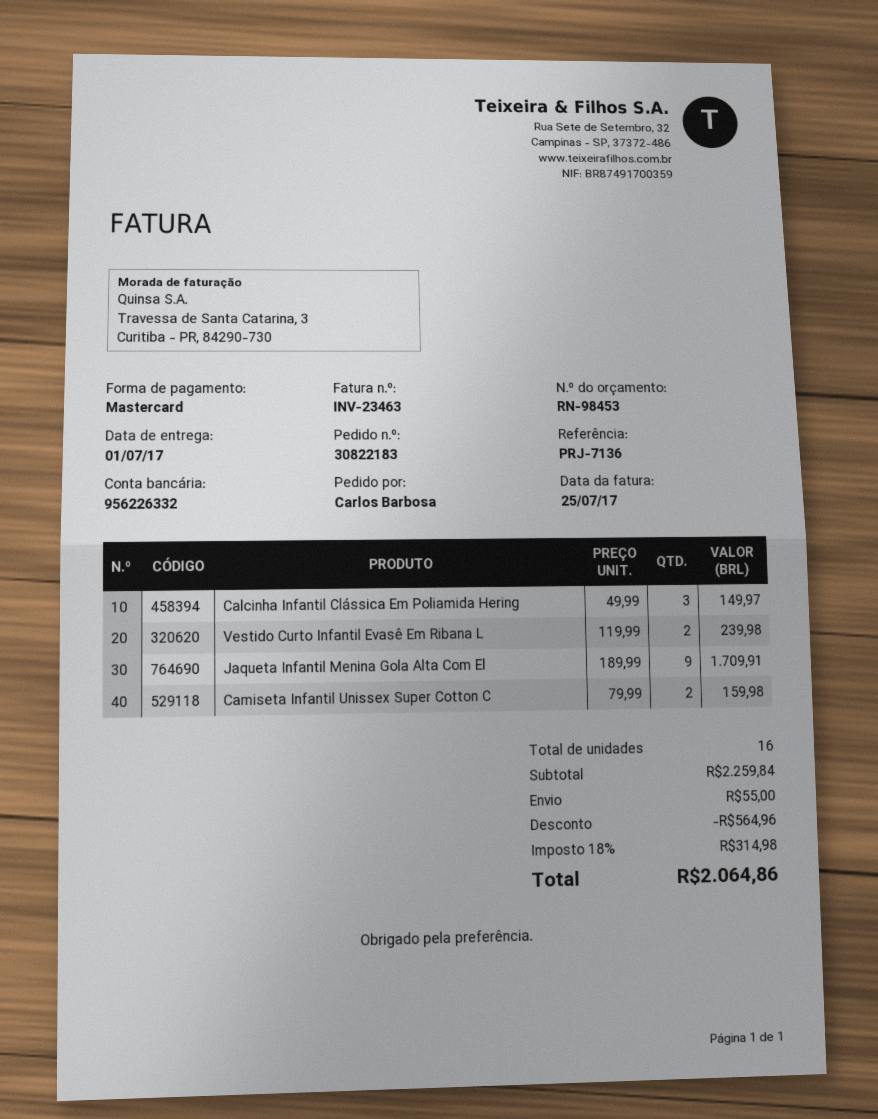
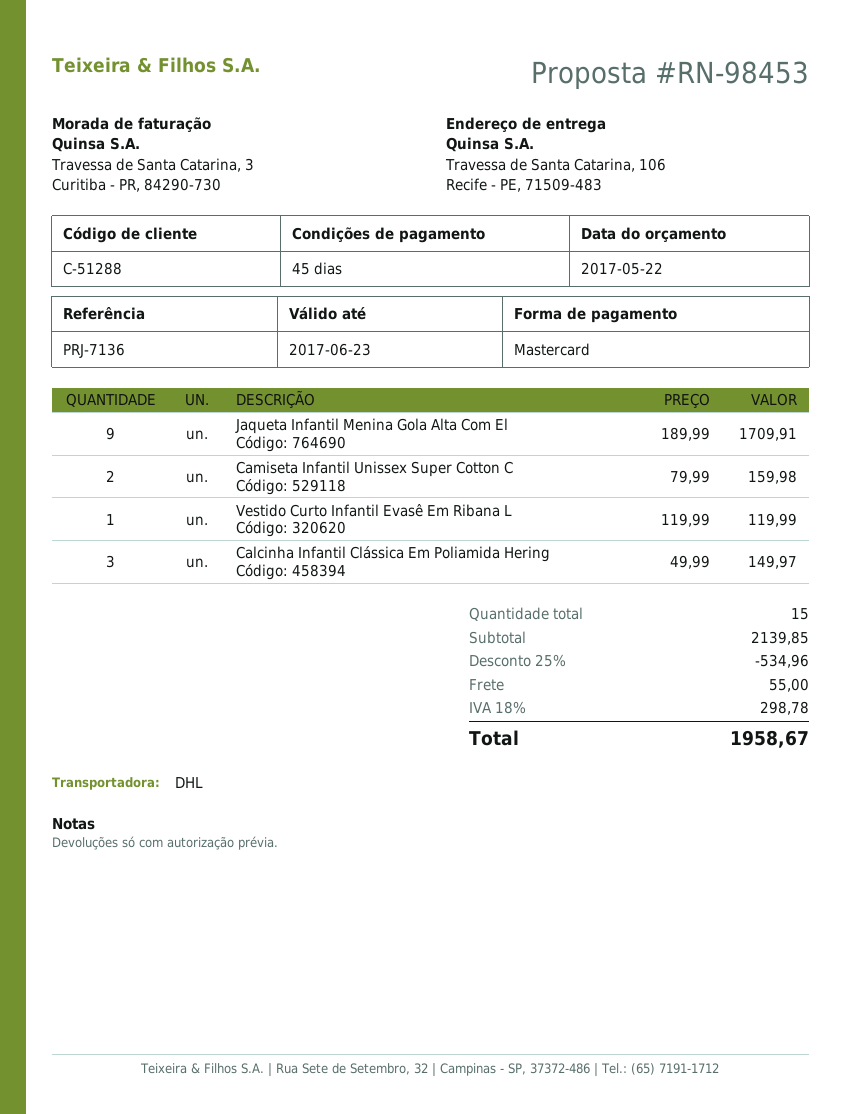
Vestido Curto Infantil Evasê Em Ribana L: 2 x 119.99 = 239.98 -> 1 x 119.99 = 119.99
total quantity: 16 -> 15
subtotal: 2259.84 -> 2139.85
discount: 564.96 -> 534.96
tax: 18% = 314.98 -> 18% = 298.78
total: 2064.86 -> 1958.67

